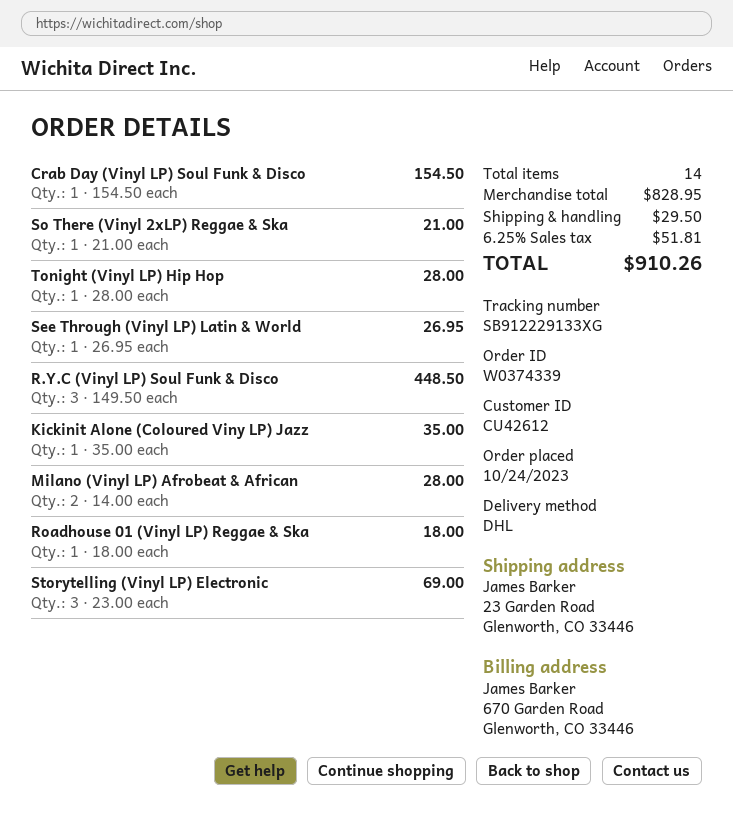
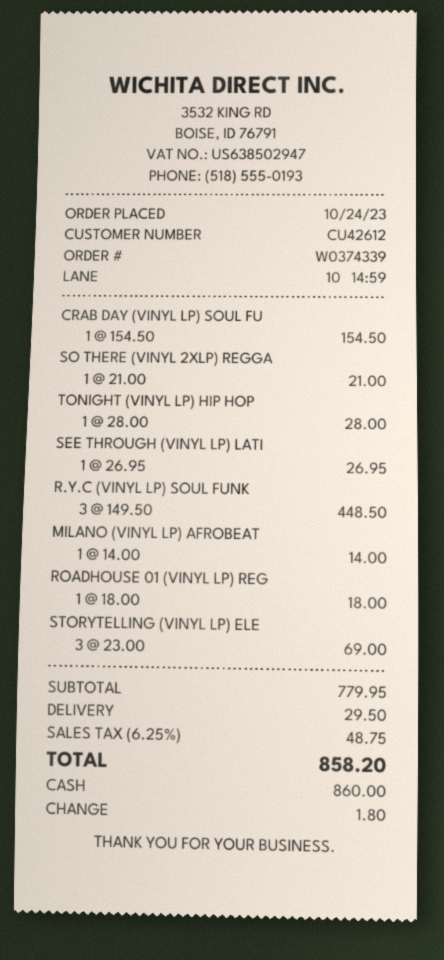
Kickinit Alone (Coloured Viny LP) Jazz: 1 x 35.00 = 35.00 -> none
Milano (Vinyl LP) Afrobeat & African: 2 x 14.00 = 28.00 -> 1 x 14.00 = 14.00
subtotal: 828.95 -> 779.95
tax: 6.25% = 51.81 -> 6.25% = 48.75
total: 910.26 -> 858.20

